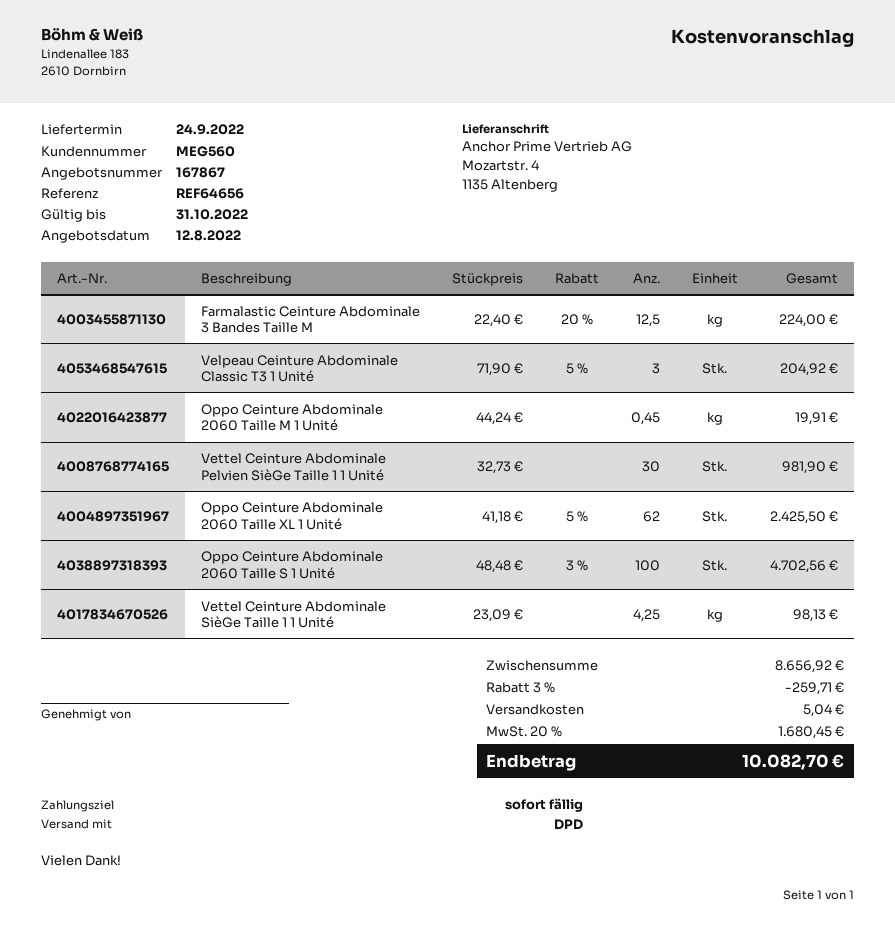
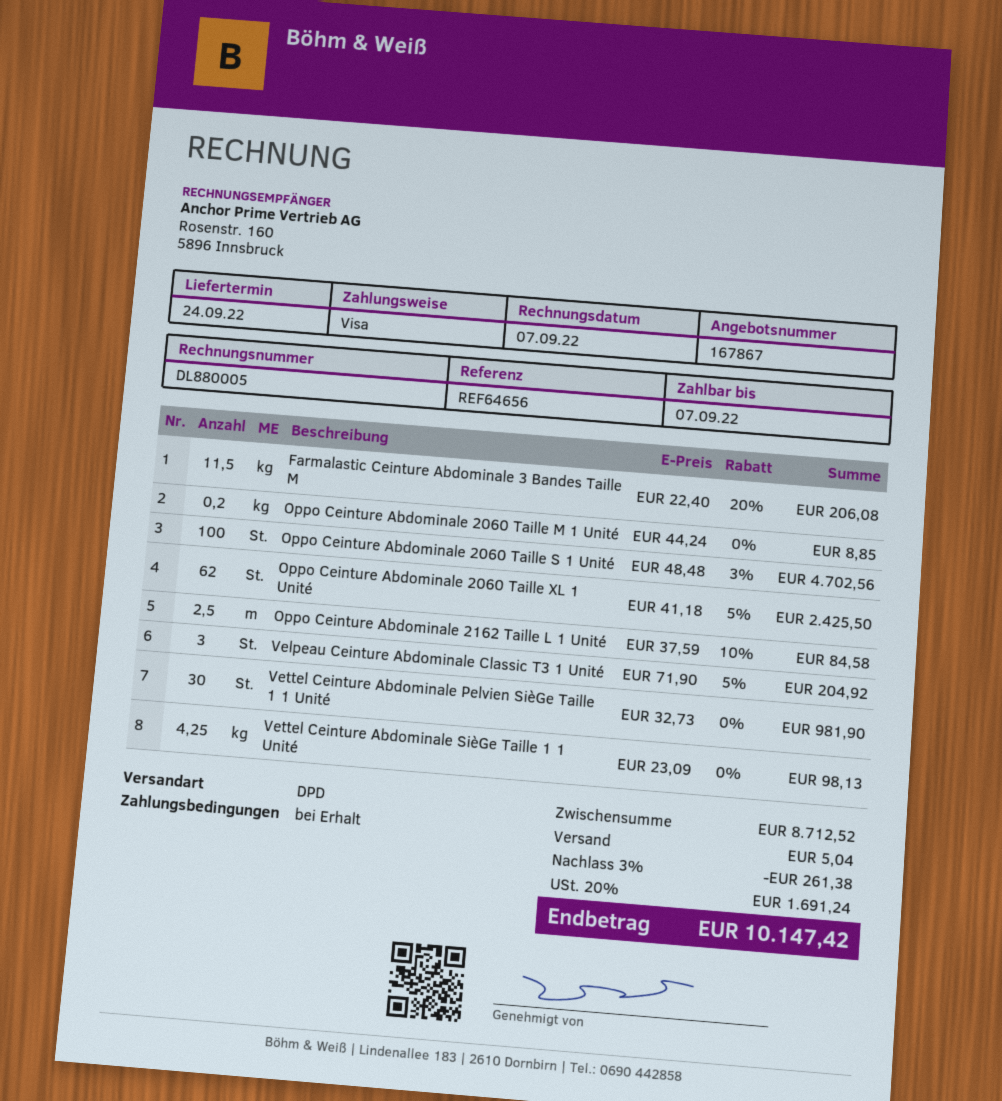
Farmalastic Ceinture Abdominale 3 Bandes Taille M: 12.5 x 22.40 - 20% = 224.00 -> 11.5 x 22.40 - 20% = 206.08
Oppo Ceinture Abdominale 2060 Taille M 1 Unité: 0.45 x 44.24 = 19.91 -> 0.2 x 44.24 = 8.85
Oppo Ceinture Abdominale 2162 Taille L 1 Unité: none -> 2.5 x 37.59 - 10% = 84.58
subtotal: 8656.92 -> 8712.52
discount: 3% = 259.71 -> 3% = 261.38
tax: 20% = 1680.45 -> 20% = 1691.24
total: 10082.70 -> 10147.42

